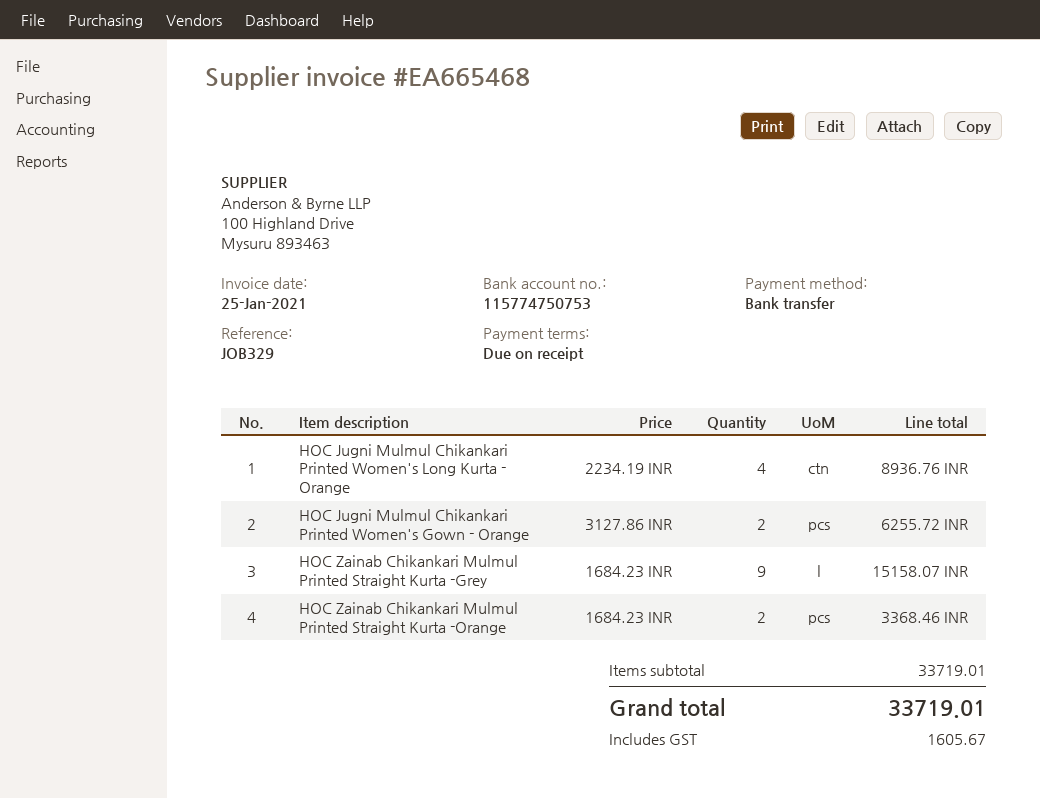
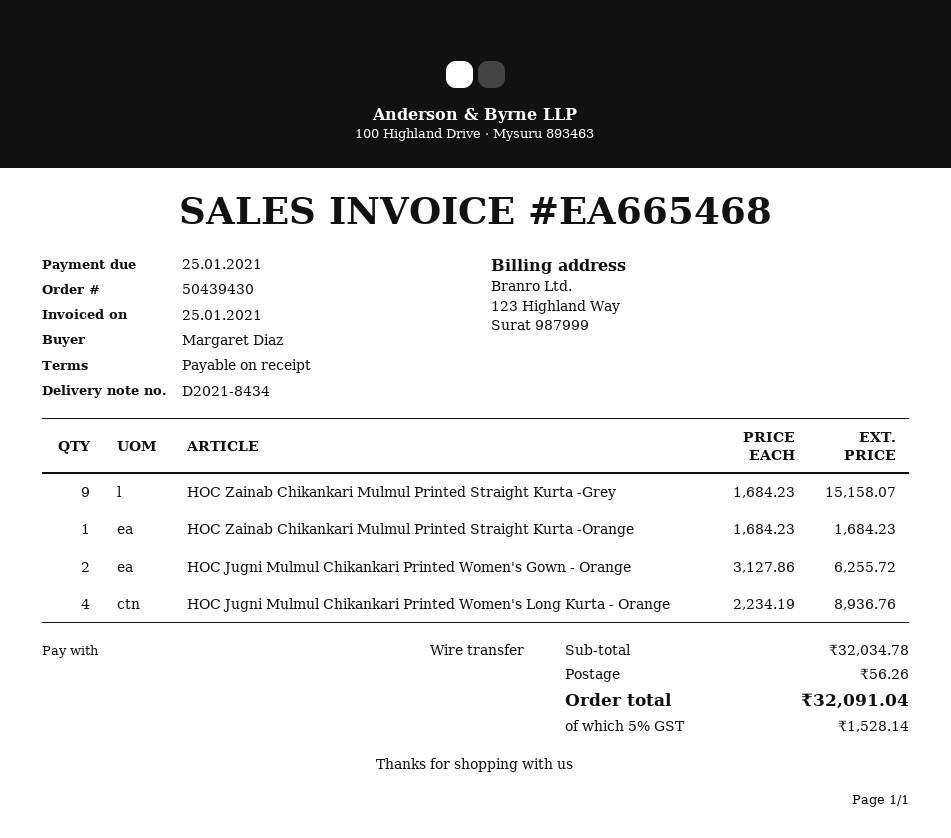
HOC Zainab Chikankari Mulmul Printed Straight Kurta -Orange: 2 x 1684.23 = 3368.46 -> 1 x 1684.23 = 1684.23
subtotal: 33719.01 -> 32034.78
shipping: none -> 56.26
tax: 1605.67 -> 1528.14
total: 33719.01 -> 32091.04

